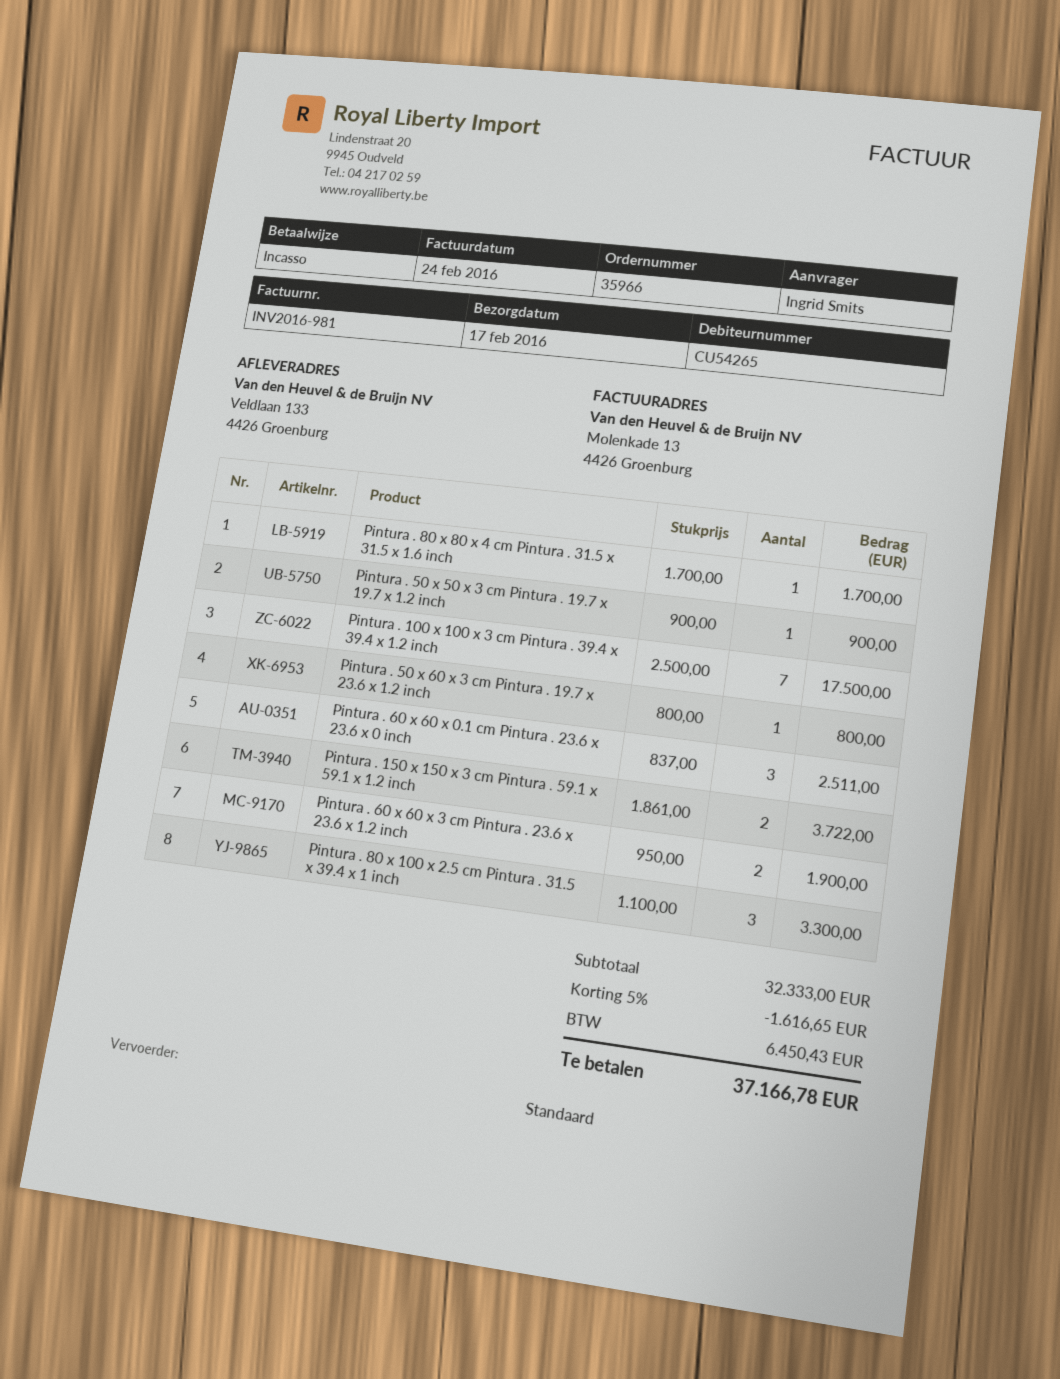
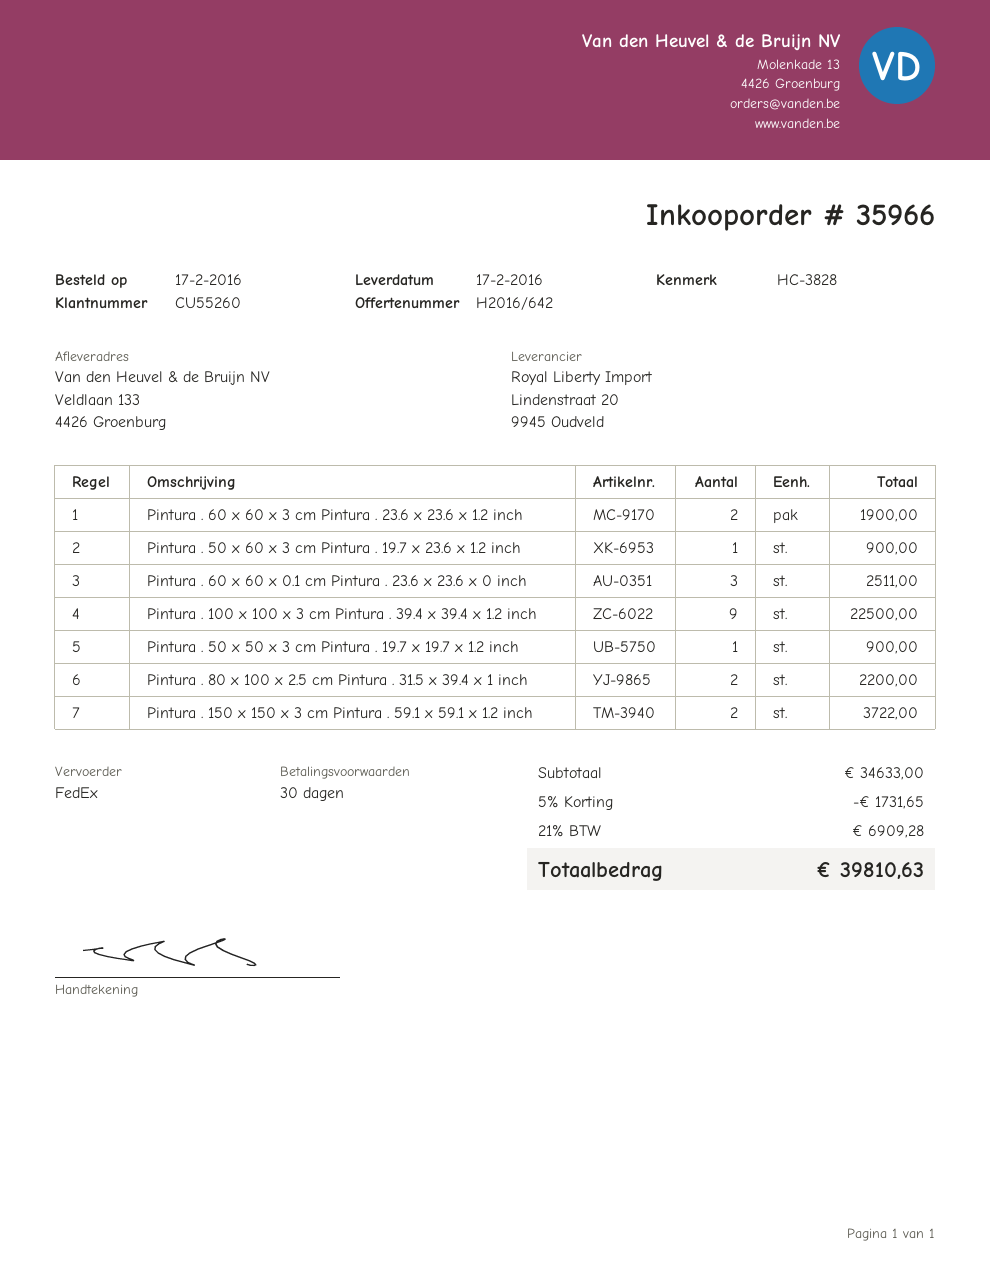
customer number: CU54265 -> CU55260
shipping method: standard -> FedEx
Pintura . 80 x 80 x 4 cm Pintura . 31.5 x 31.5 x 1.6 inch: 1 for 1700.00 -> none
Pintura . 100 x 100 x 3 cm Pintura . 39.4 x 39.4 x 1.2 inch: 7 for 17500.00 -> 9 for 22500.00
Pintura . 50 x 60 x 3 cm Pintura . 19.7 x 23.6 x 1.2 inch: 1 for 800.00 -> 1 for 900.00
Pintura . 80 x 100 x 2.5 cm Pintura . 31.5 x 39.4 x 1 inch: 3 for 3300.00 -> 2 for 2200.00
subtotal: 32333.00 -> 34633.00
discount: 5% = 1616.65 -> 5% = 1731.65
tax: 6450.43 -> 6909.28
total: 37166.78 -> 39810.63

